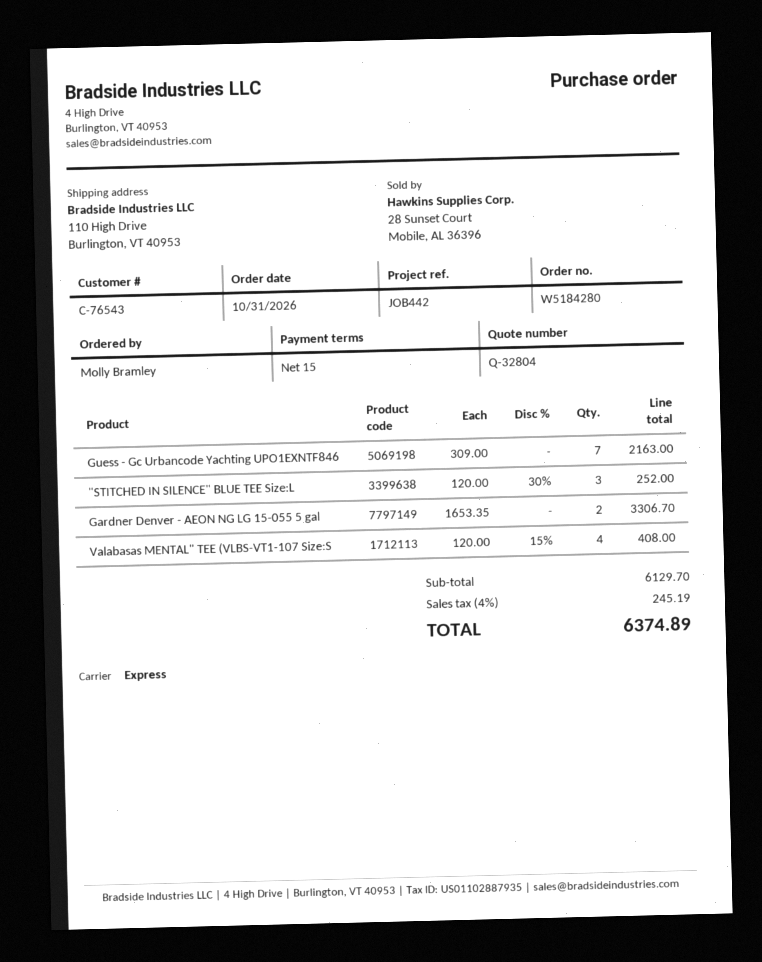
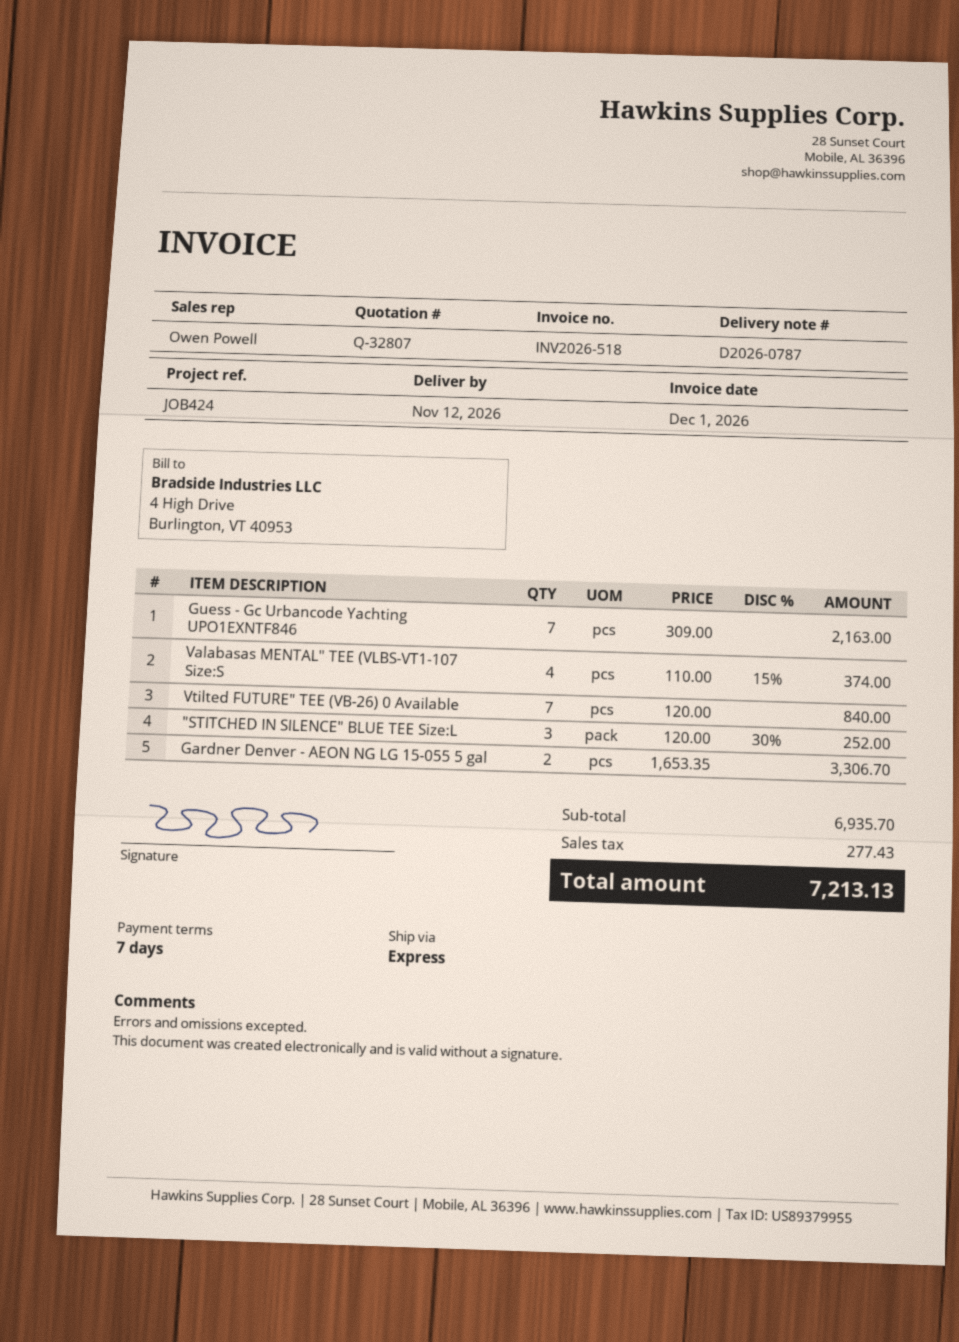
quote number: Q-32804 -> Q-32807
payment terms: 15 days -> 7 days
reference: JOB442 -> JOB424
Valabasas MENTAL" TEE (VLBS-VT1-107 Size:S: 4 x 120.00 - 15% = 408.00 -> 4 x 110.00 - 15% = 374.00
Vtilted FUTURE" TEE (VB-26) 0 Available: none -> 7 x 120.00 = 840.00
subtotal: 6129.70 -> 6935.70
tax: 245.19 -> 277.43
total: 6374.89 -> 7213.13

